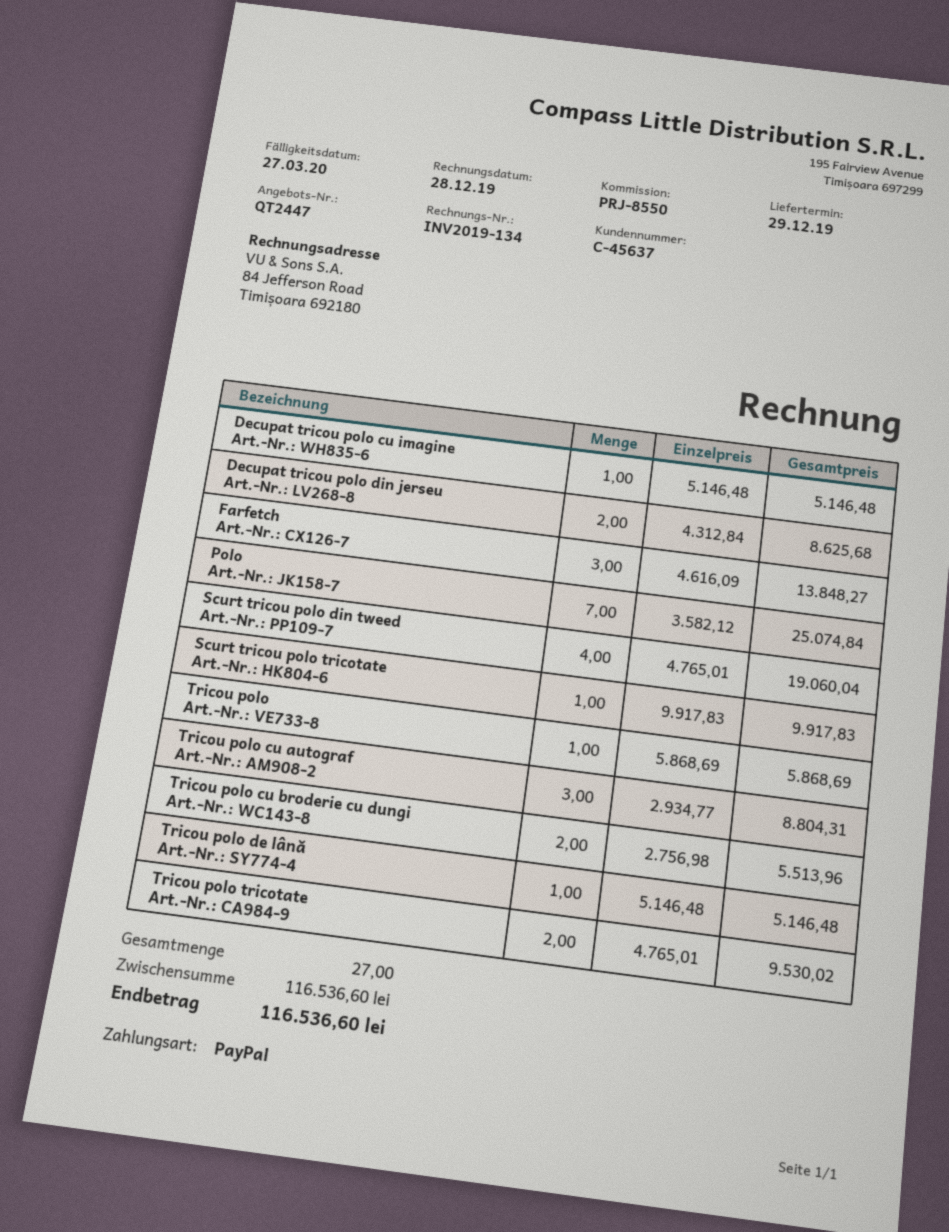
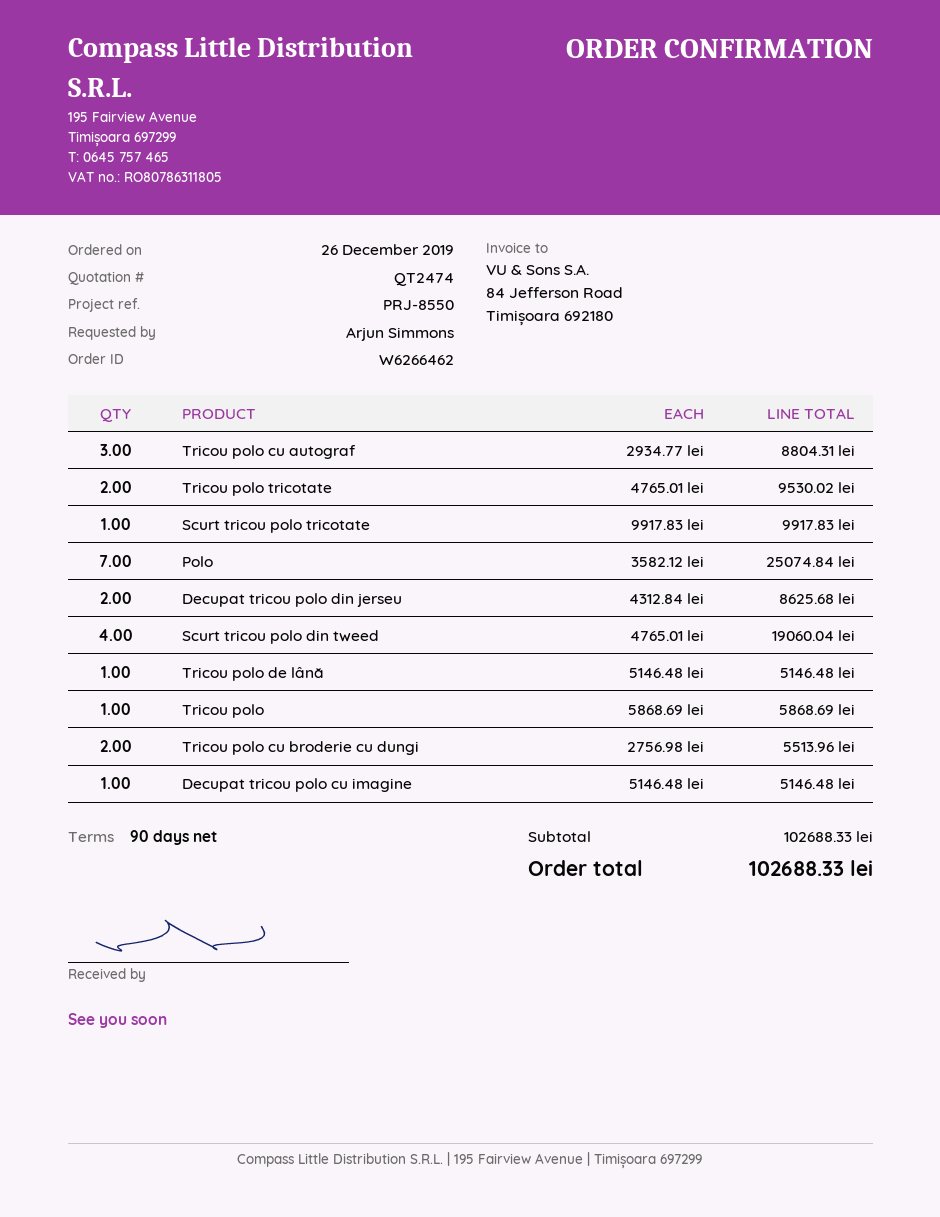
quote number: QT2447 -> QT2474
Farfetch: 3 x 4616.09 = 13848.27 -> none
subtotal: 116536.60 -> 102688.33
total: 116536.60 -> 102688.33

